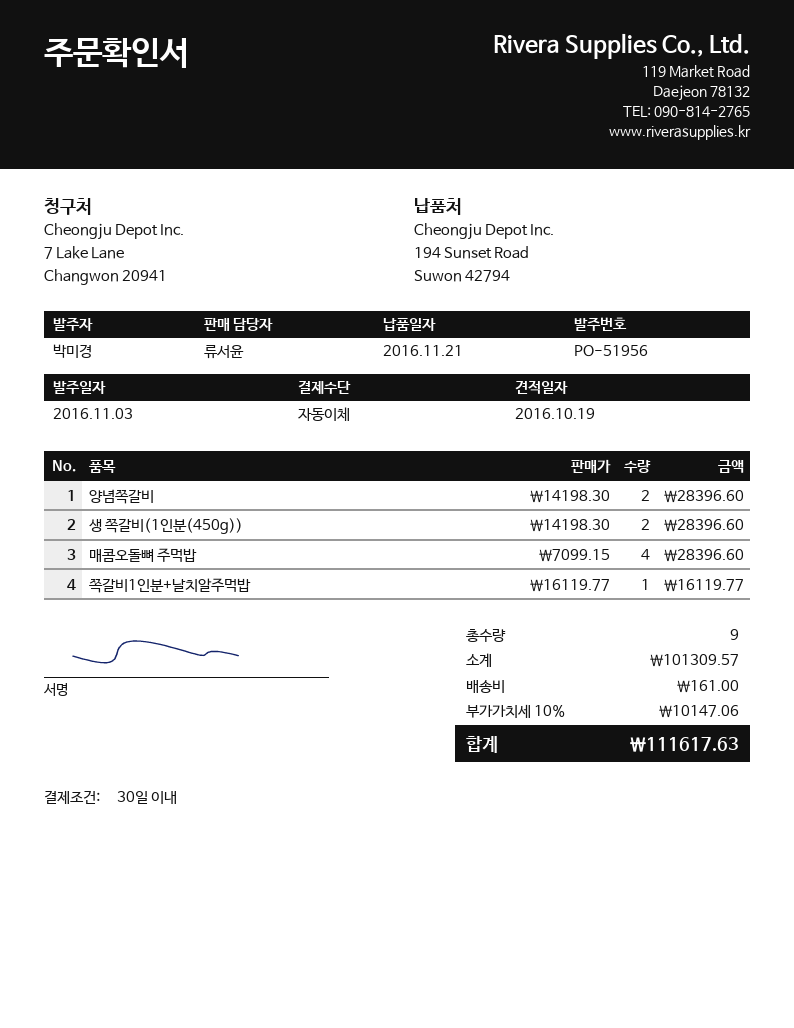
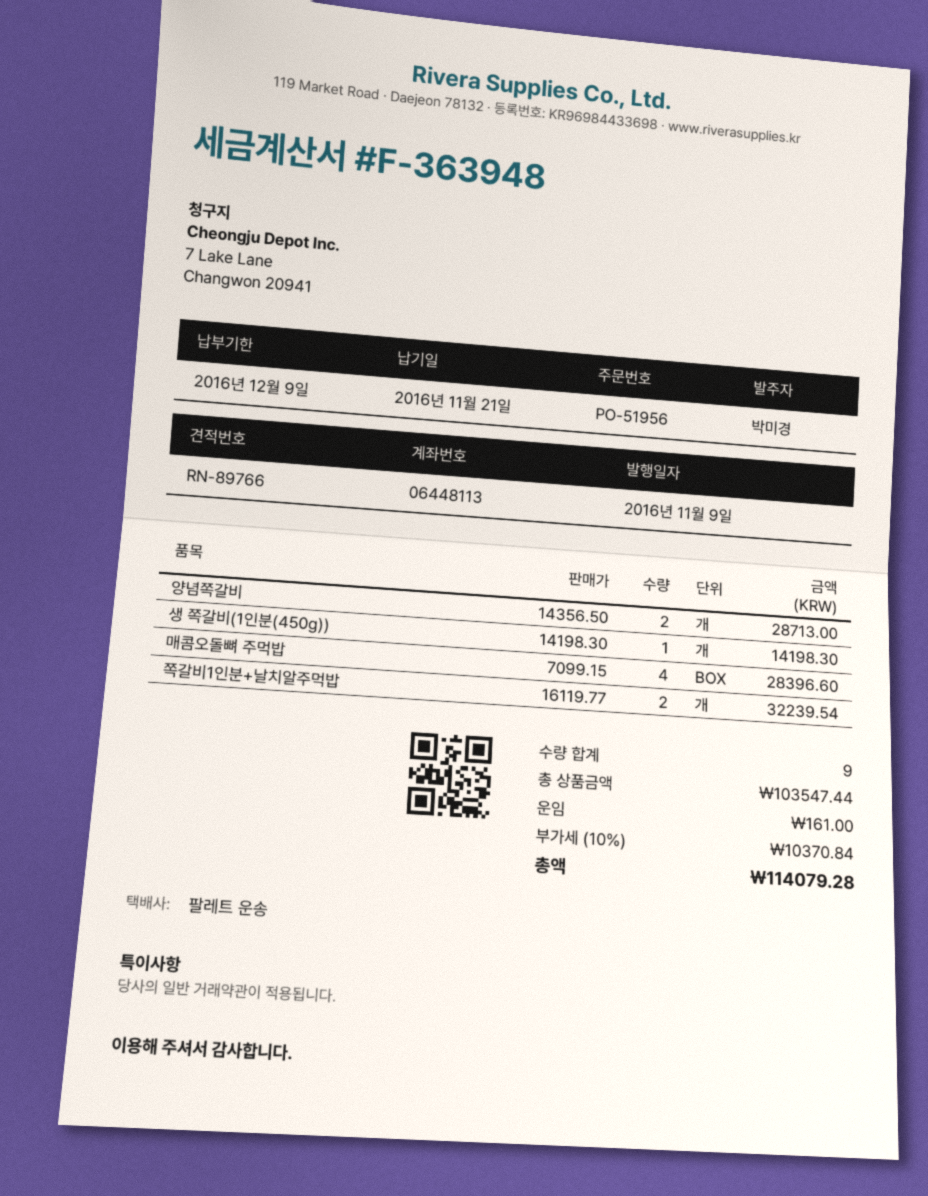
양념쪽갈비: 2 x 14198.30 = 28396.60 -> 2 x 14356.50 = 28713.00
생 쪽갈비(1인분(450g)): 2 x 14198.30 = 28396.60 -> 1 x 14198.30 = 14198.30
쪽갈비1인분+날치알주먹밥: 1 x 16119.77 = 16119.77 -> 2 x 16119.77 = 32239.54
subtotal: 101309.57 -> 103547.44
tax: 10% = 10147.06 -> 10% = 10370.84
total: 111617.63 -> 114079.28

